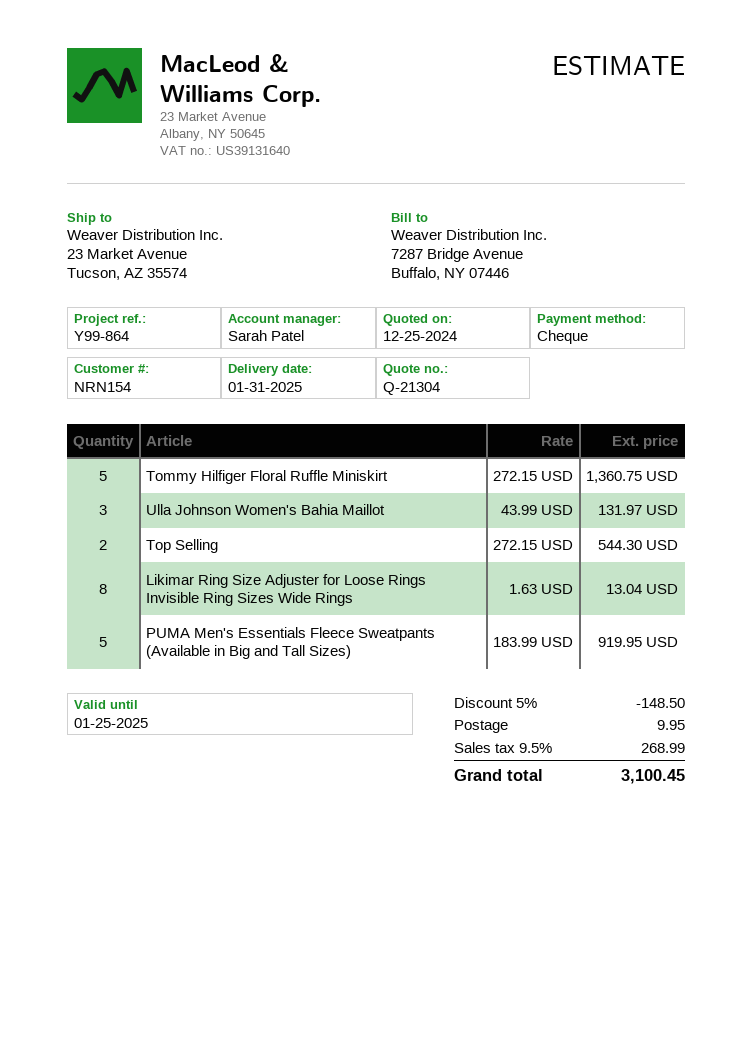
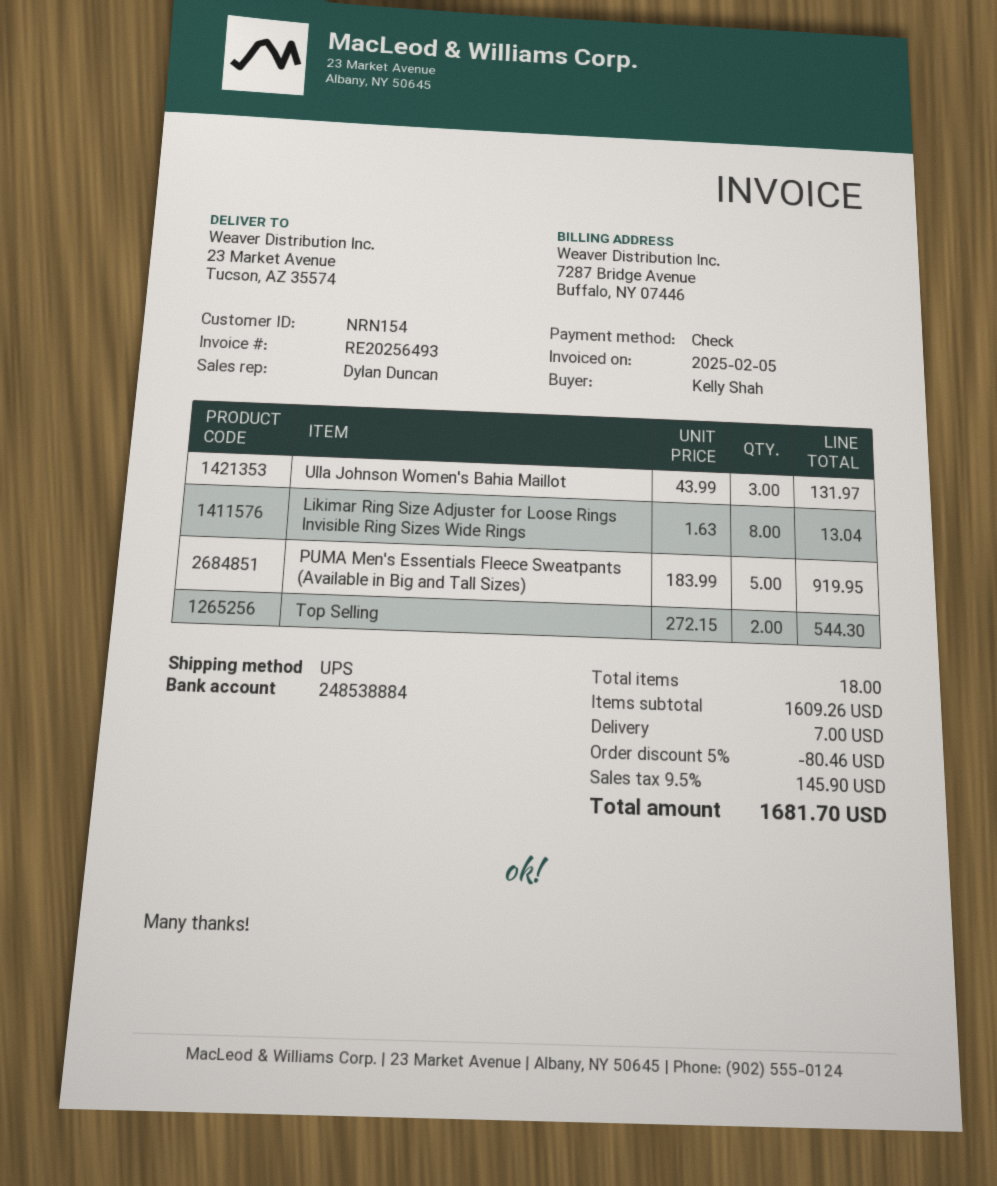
sales rep: Sarah Patel -> Dylan Duncan
Tommy Hilfiger Floral Ruffle Miniskirt: 5 x 272.15 = 1360.75 -> none
discount: 5% = 148.50 -> 5% = 80.46
shipping: 9.95 -> 7.00
tax: 9.5% = 268.99 -> 9.5% = 145.90
total: 3100.45 -> 1681.70

